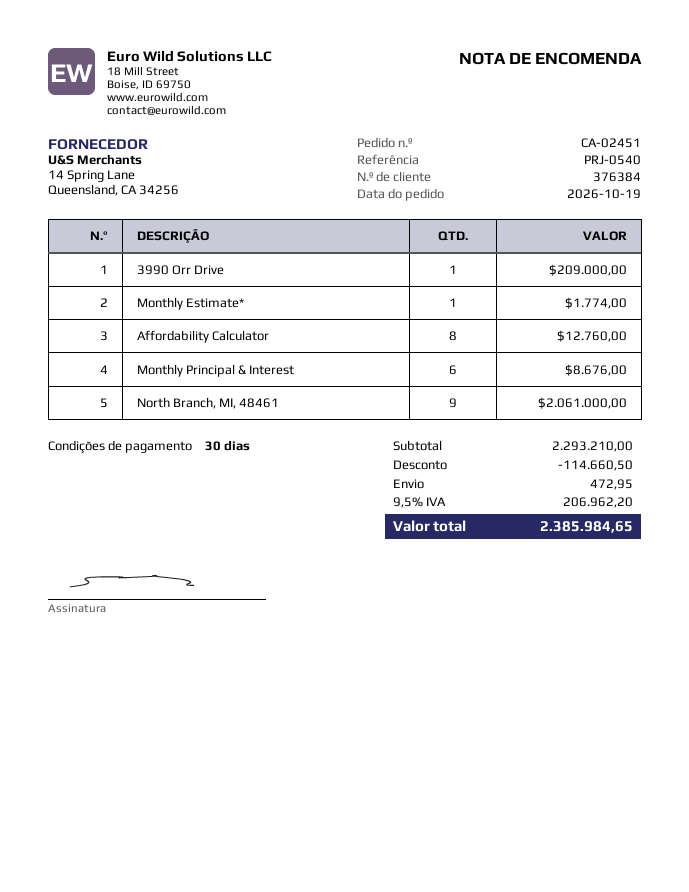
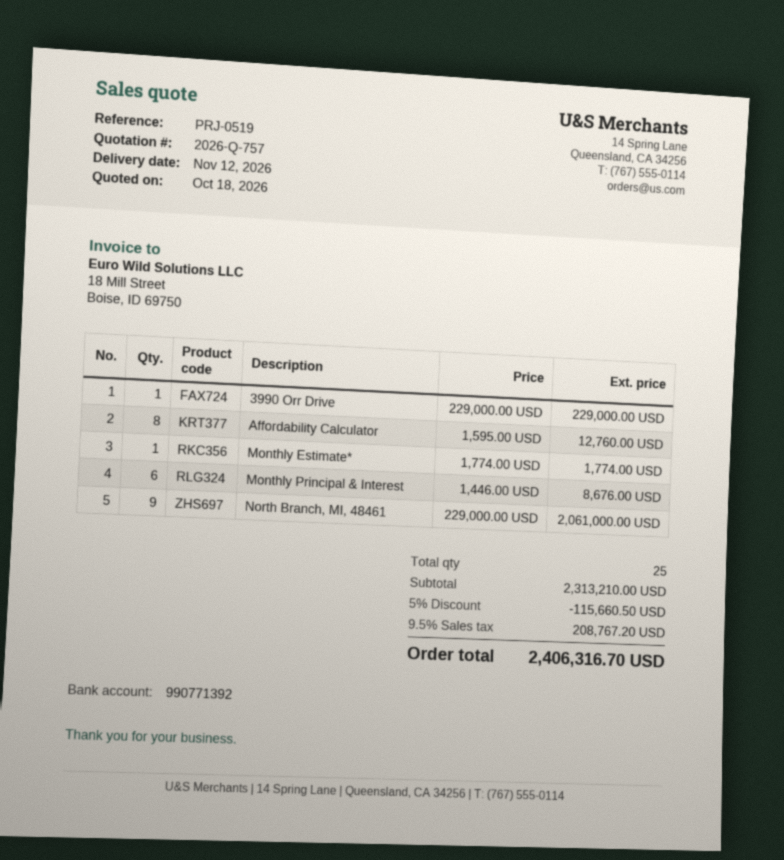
reference: PRJ-0540 -> PRJ-0519
3990 Orr Drive: 1 for 209000.00 -> 1 for 229000.00
subtotal: 2293210.00 -> 2313210.00
discount: 114660.50 -> 115660.50
shipping: 472.95 -> none
tax: 9.5% = 206962.20 -> 9.5% = 208767.20
total: 2385984.65 -> 2406316.70

